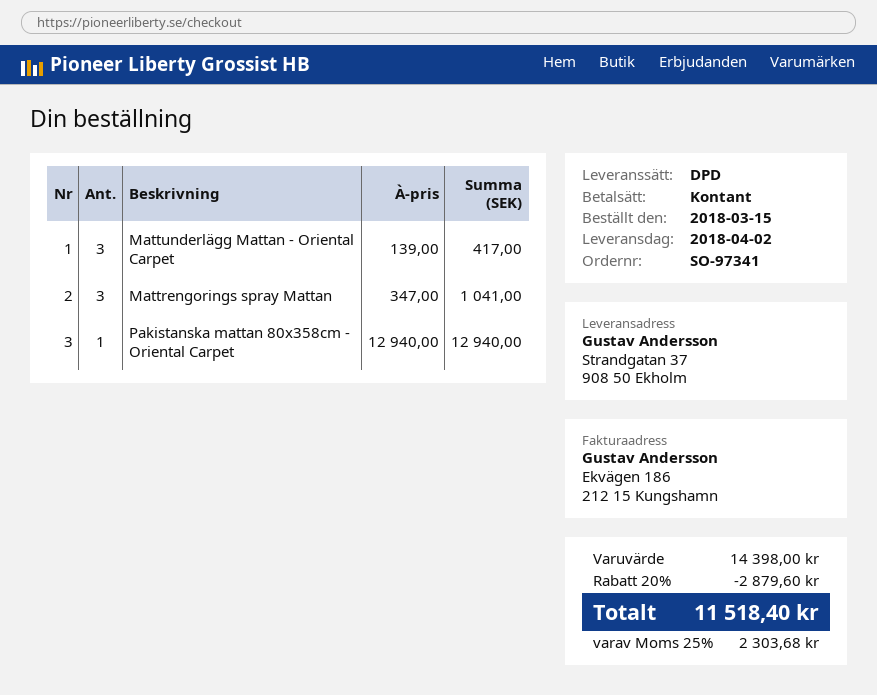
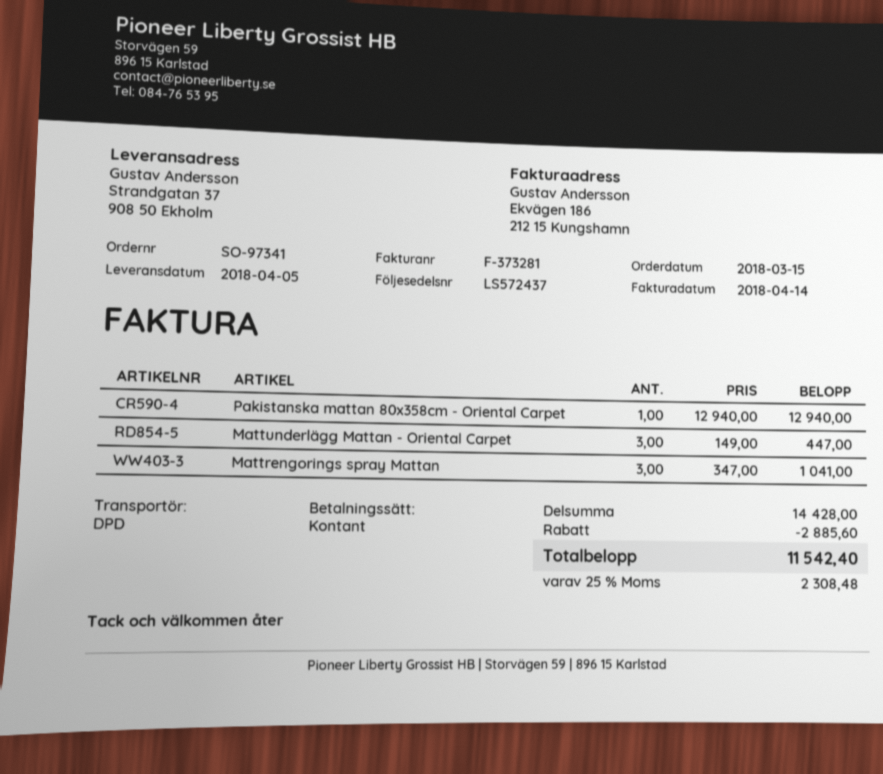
delivery date: 2018-04-02 -> 2018-04-05
Mattunderlägg Mattan - Oriental Carpet: 3 x 139.00 = 417.00 -> 3 x 149.00 = 447.00
subtotal: 14398.00 -> 14428.00
discount: 2879.60 -> 2885.60
tax: 25% = 2303.68 -> 25% = 2308.48
total: 11518.40 -> 11542.40

